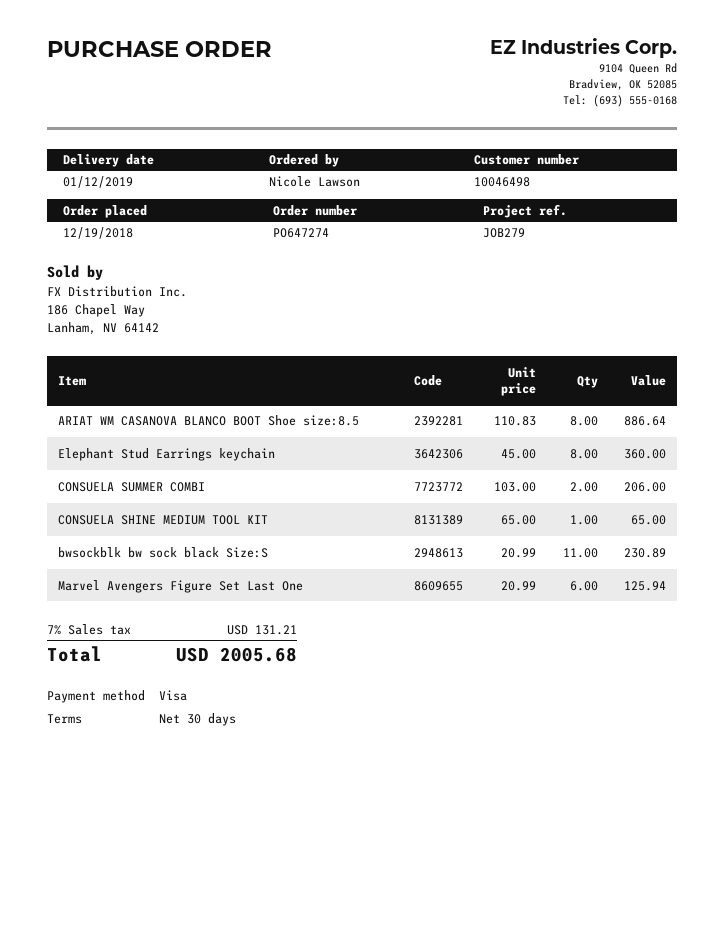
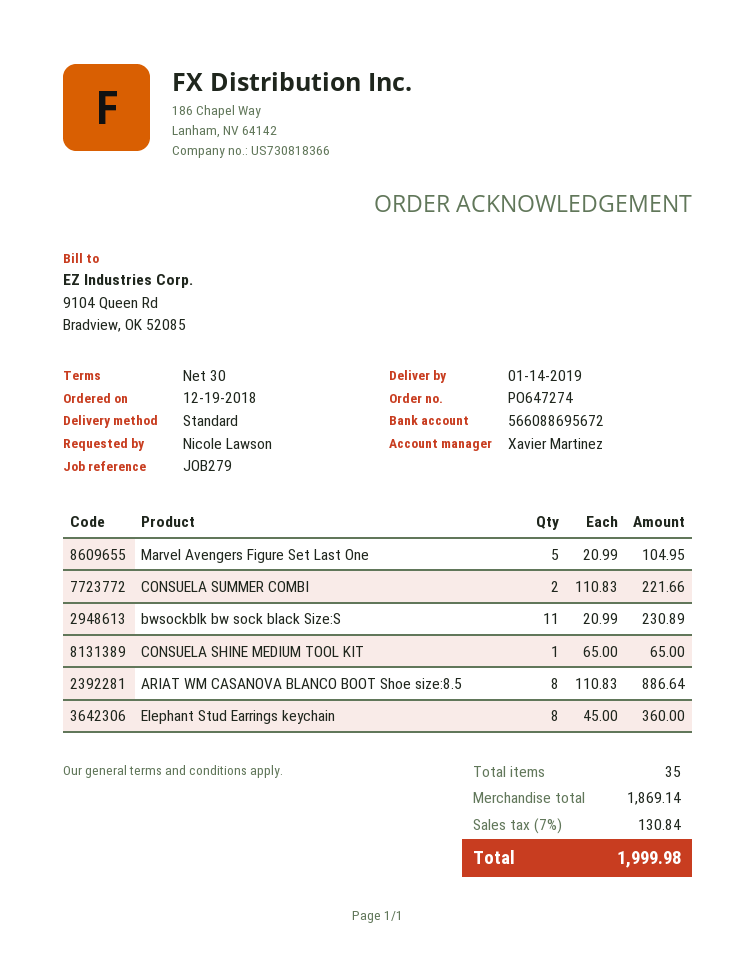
delivery date: 2019-01-12 -> 2019-01-14
CONSUELA SUMMER COMBI: 2 x 103.00 = 206.00 -> 2 x 110.83 = 221.66
Marvel Avengers Figure Set Last One: 6 x 20.99 = 125.94 -> 5 x 20.99 = 104.95
tax: 7% = 131.21 -> 7% = 130.84
total: 2005.68 -> 1999.98

